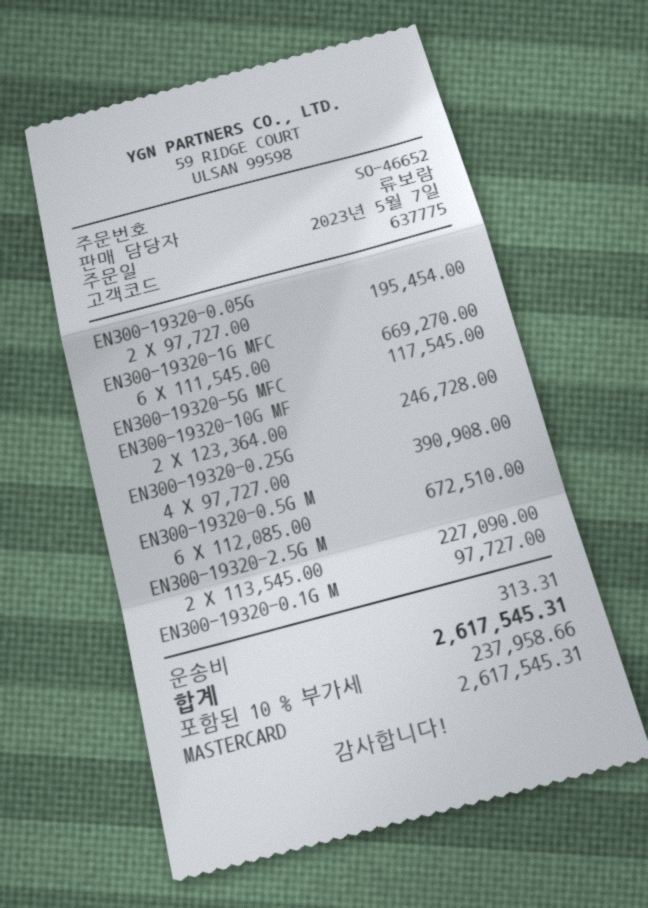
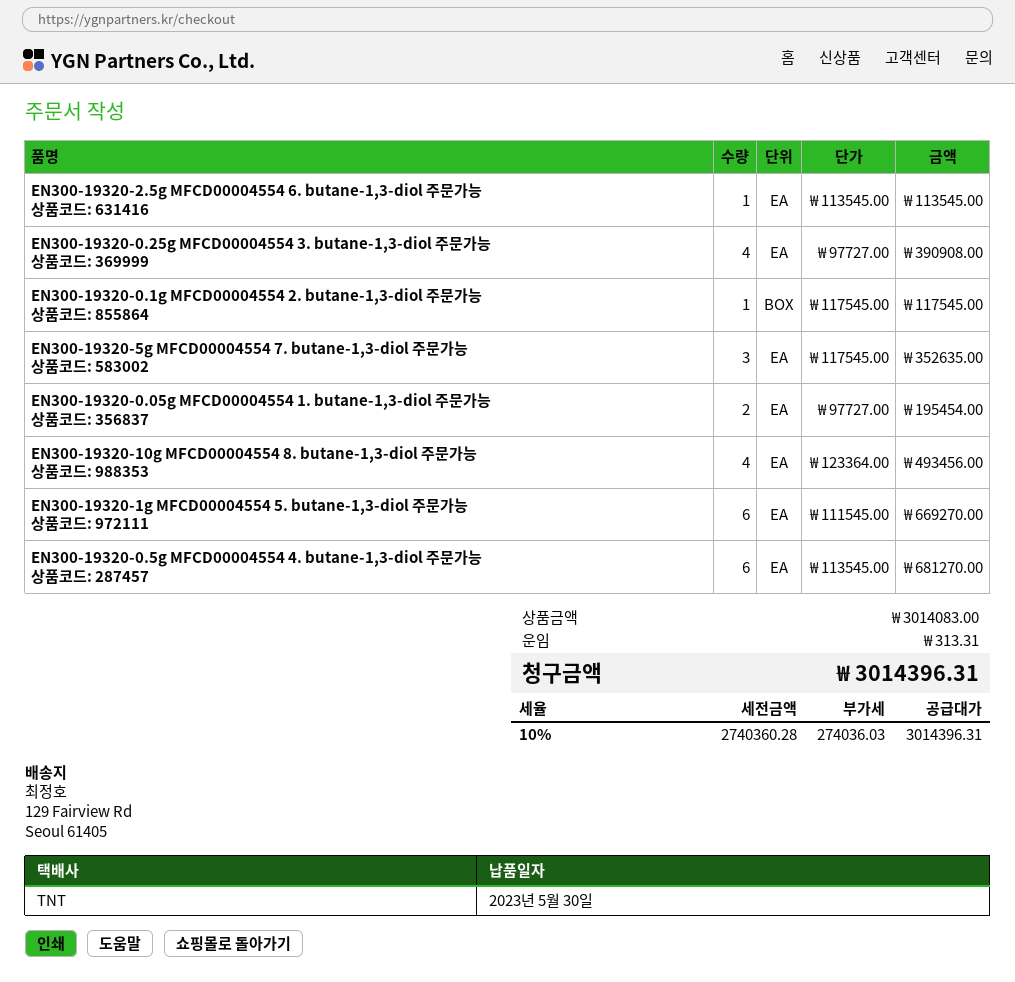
EN300-19320-5G MFC: 1 x 117545.00 = 117545.00 -> 3 x 117545.00 = 352635.00
EN300-19320-10G MF: 2 x 123364.00 = 246728.00 -> 4 x 123364.00 = 493456.00
EN300-19320-0.5G M: 6 x 112085.00 = 672510.00 -> 6 x 113545.00 = 681270.00
EN300-19320-2.5G M: 2 x 113545.00 = 227090.00 -> 1 x 113545.00 = 113545.00
EN300-19320-0.1G M: 1 x 97727.00 = 97727.00 -> 1 x 117545.00 = 117545.00
tax: 10% = 237958.66 -> 10% = 274036.03
total: 2617545.31 -> 3014396.31

